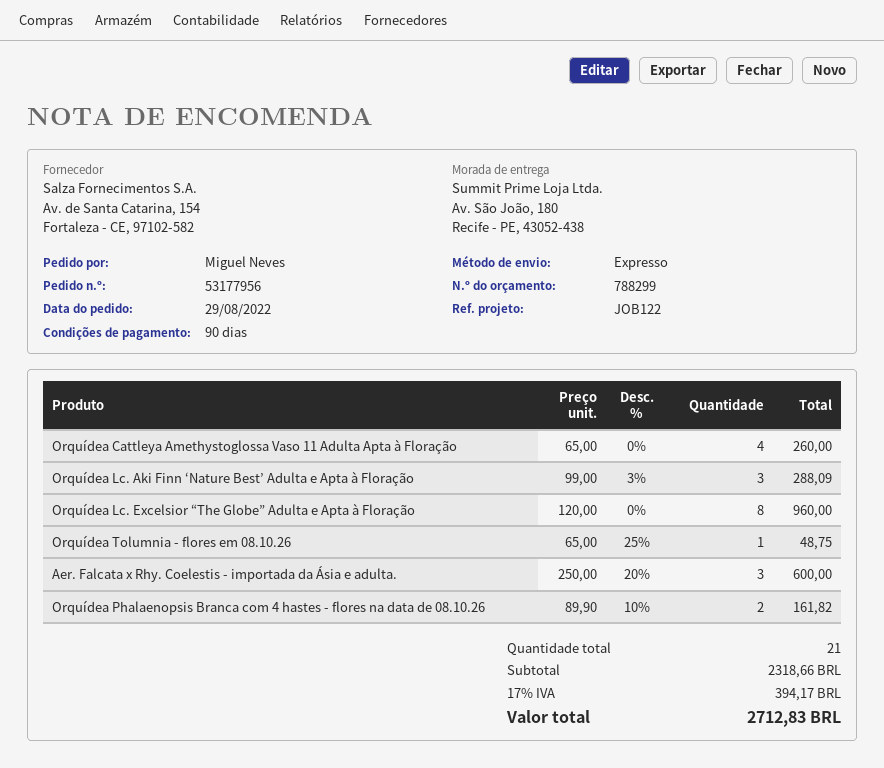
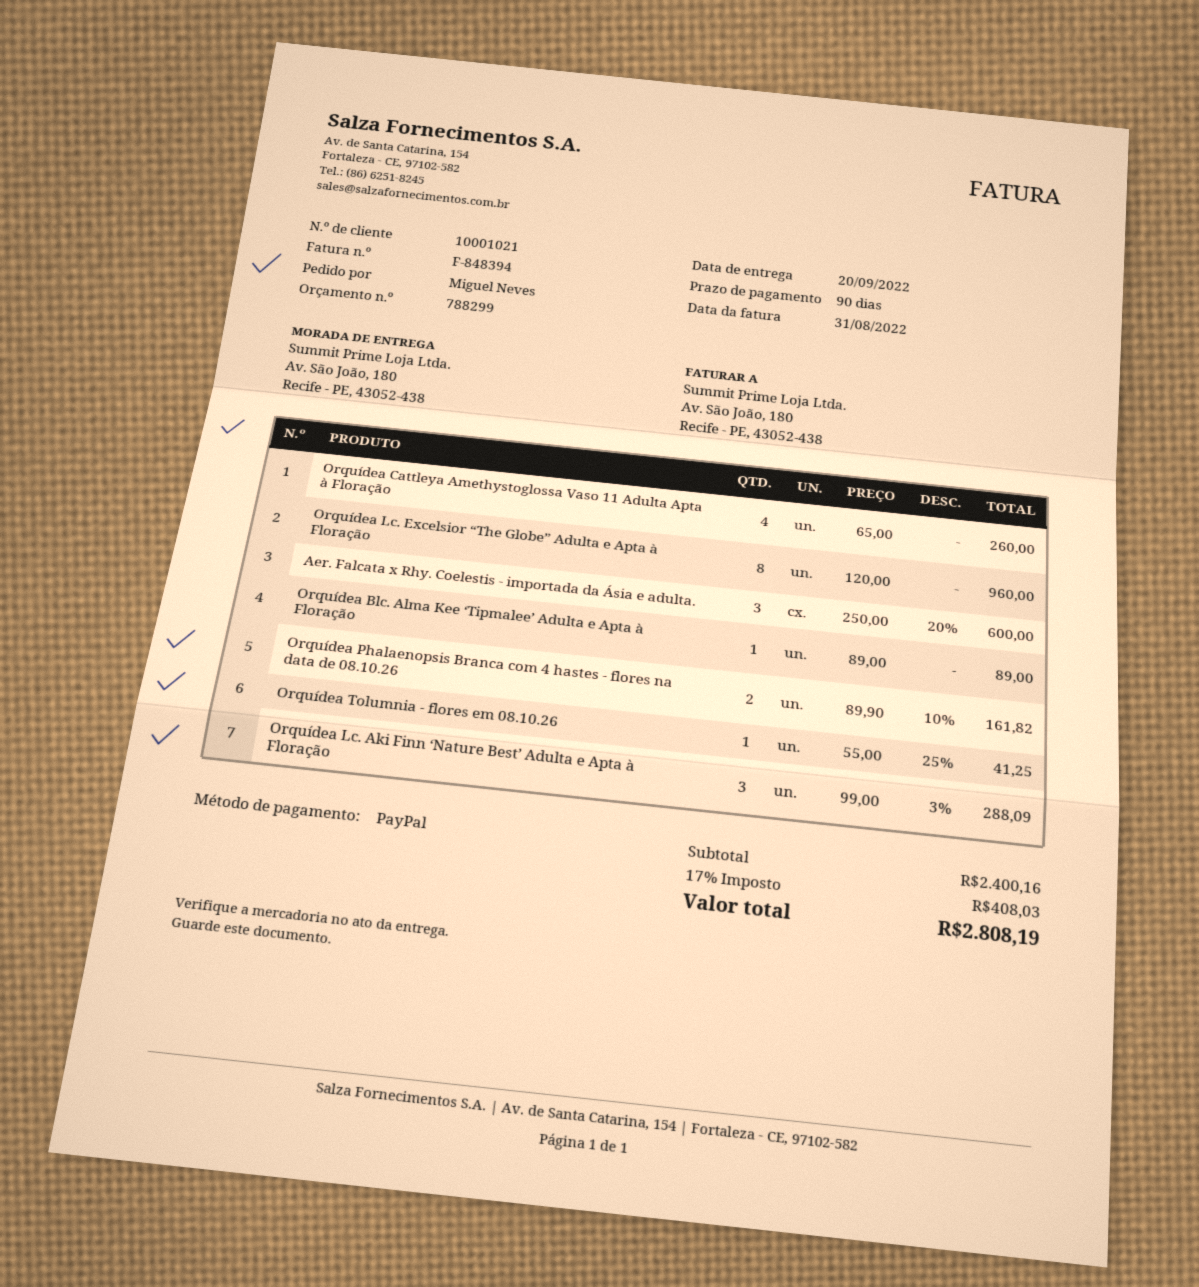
Orquídea Tolumnia - flores em 08.10.26: 1 x 65.00 - 25% = 48.75 -> 1 x 55.00 - 25% = 41.25
Orquídea Blc. Alma Kee ‘Tipmalee’ Adulta e Apta à Floração: none -> 1 x 89.00 = 89.00
subtotal: 2318.66 -> 2400.16
tax: 17% = 394.17 -> 17% = 408.03
total: 2712.83 -> 2808.19

